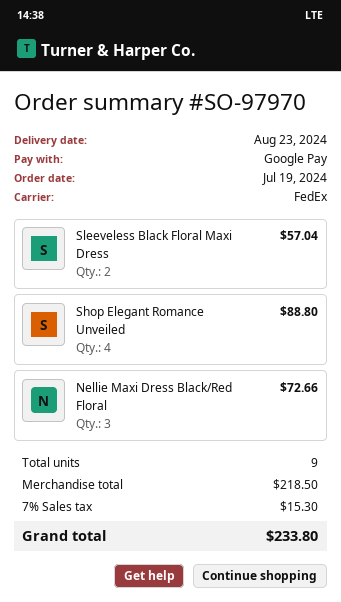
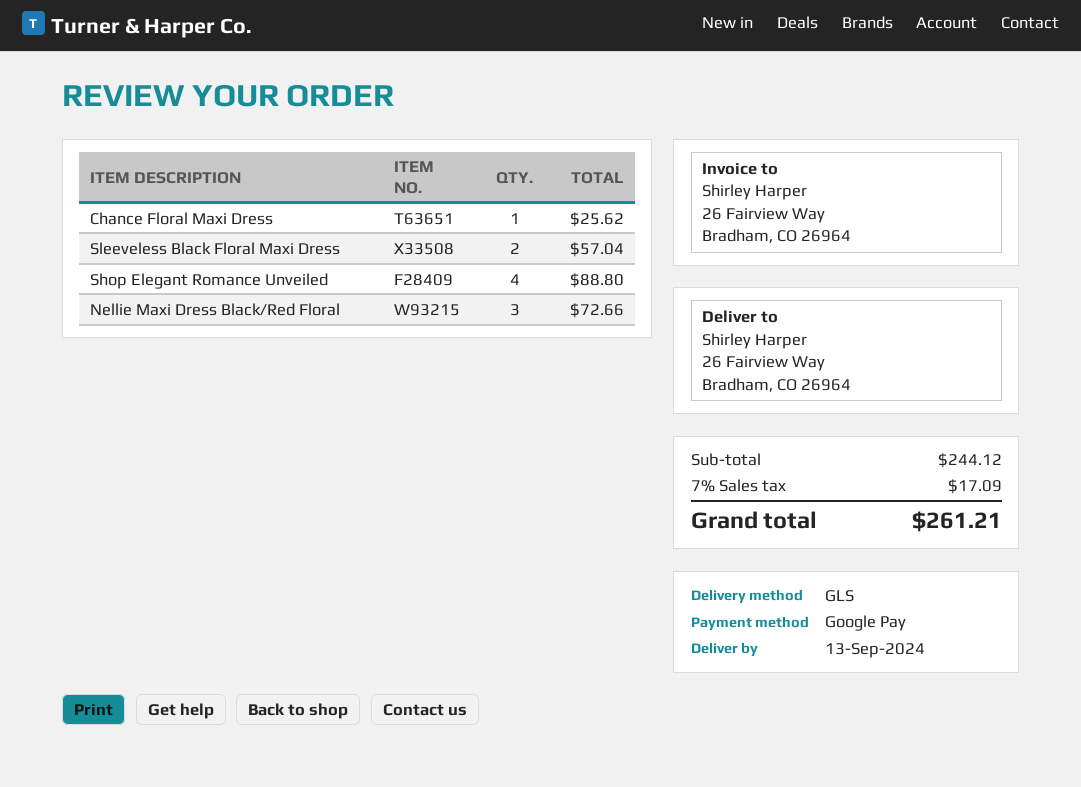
delivery date: 2024-08-23 -> 2024-09-13
shipping method: FedEx -> GLS
Chance Floral Maxi Dress: none -> 1 for 25.62
subtotal: 218.50 -> 244.12
tax: 7% = 15.30 -> 7% = 17.09
total: 233.80 -> 261.21

